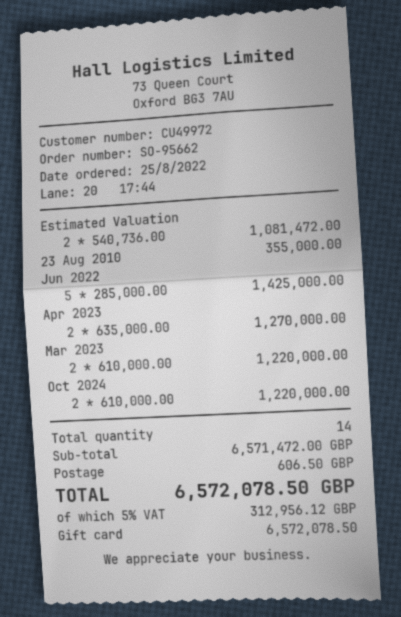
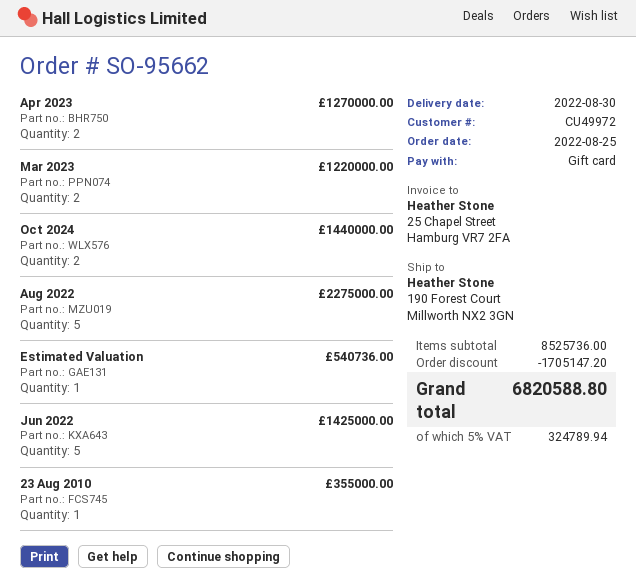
Estimated Valuation: 2 for 1081472.00 -> 1 for 540736.00
Oct 2024: 2 for 1220000.00 -> 2 for 1440000.00
Aug 2022: none -> 5 for 2275000.00
subtotal: 6571472.00 -> 8525736.00
discount: none -> 1705147.20
shipping: 606.50 -> none
tax: 5% = 312956.12 -> 5% = 324789.94
total: 6572078.50 -> 6820588.80

